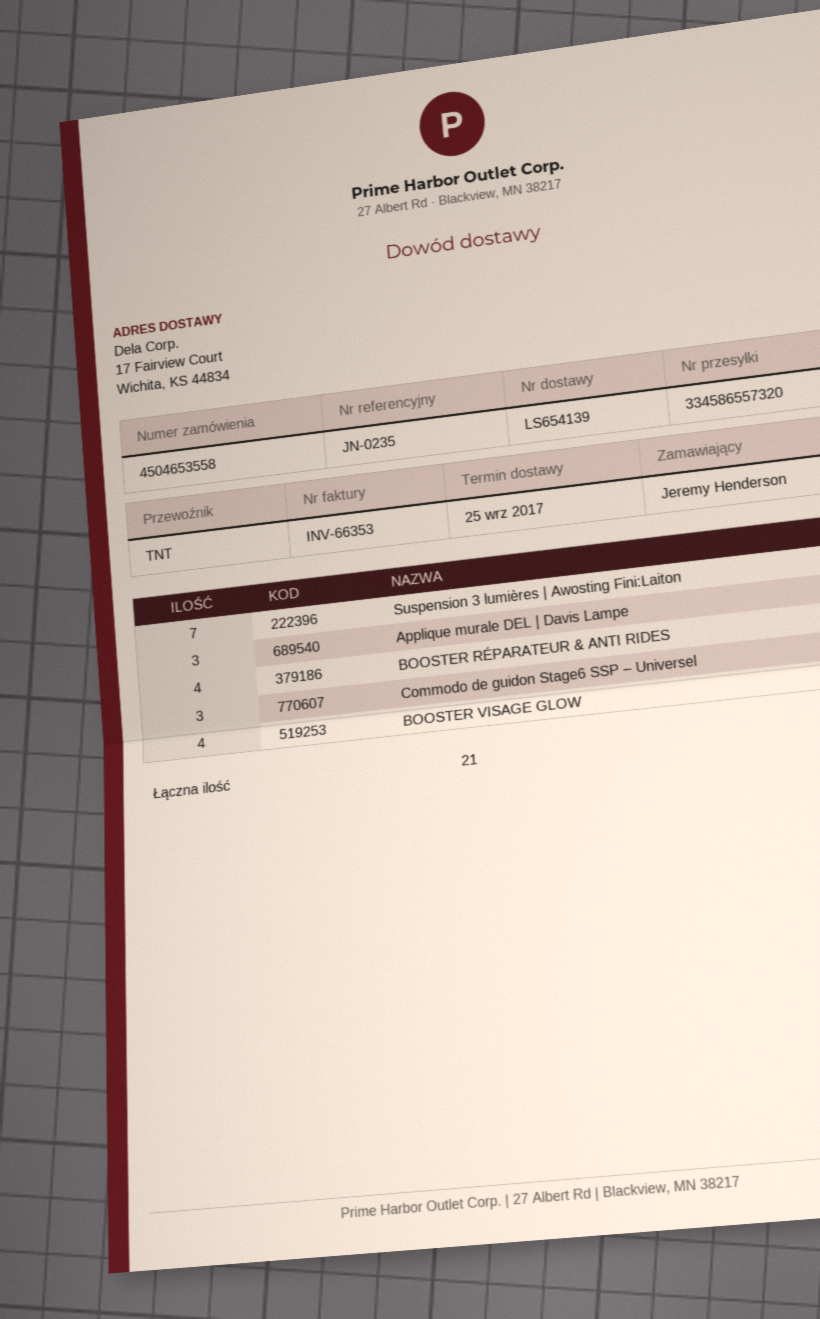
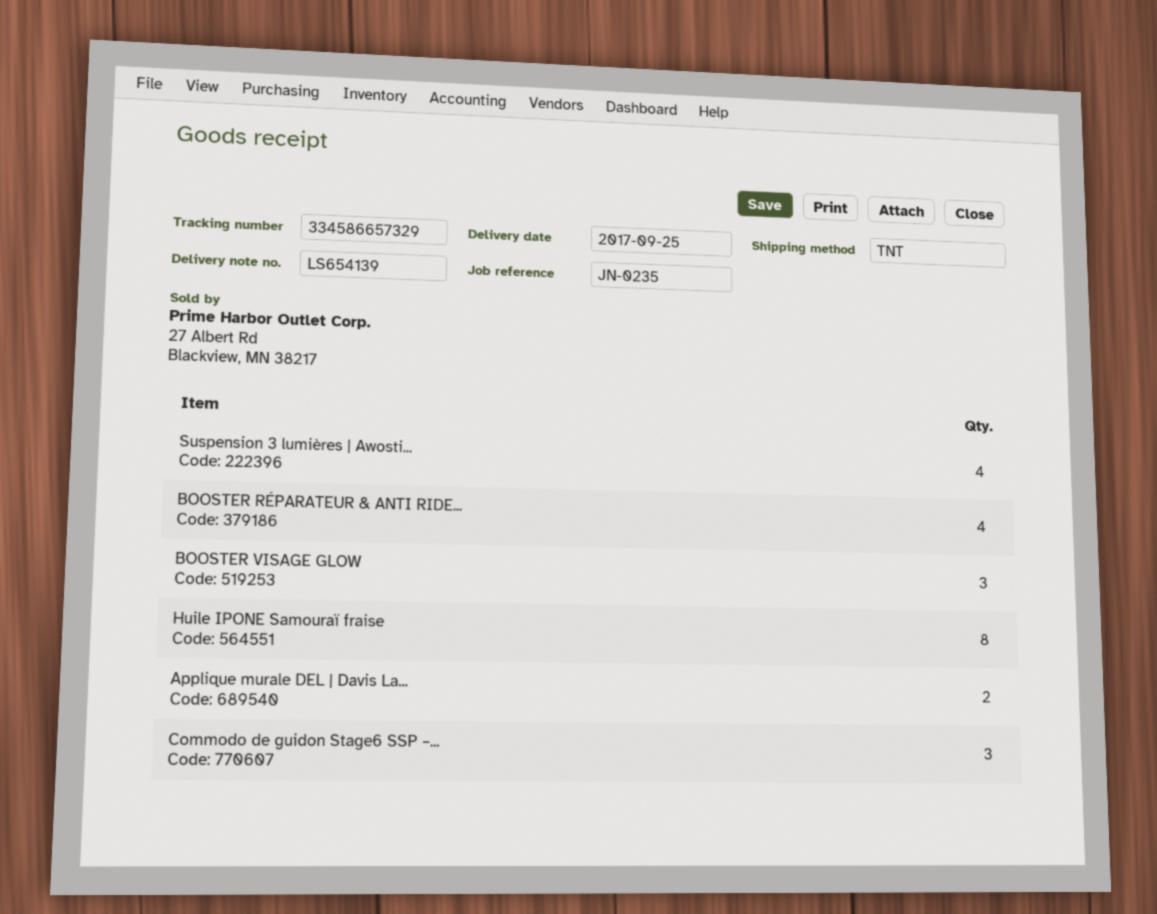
tracking number: 334586557320 -> 334586657329
Suspension 3 lumières | Awosting Fini:Laiton: 7 -> 4
Applique murale DEL | Davis Lampe: 3 -> 2
BOOSTER VISAGE GLOW: 4 -> 3
Huile IPONE Samouraï fraise: none -> 8

